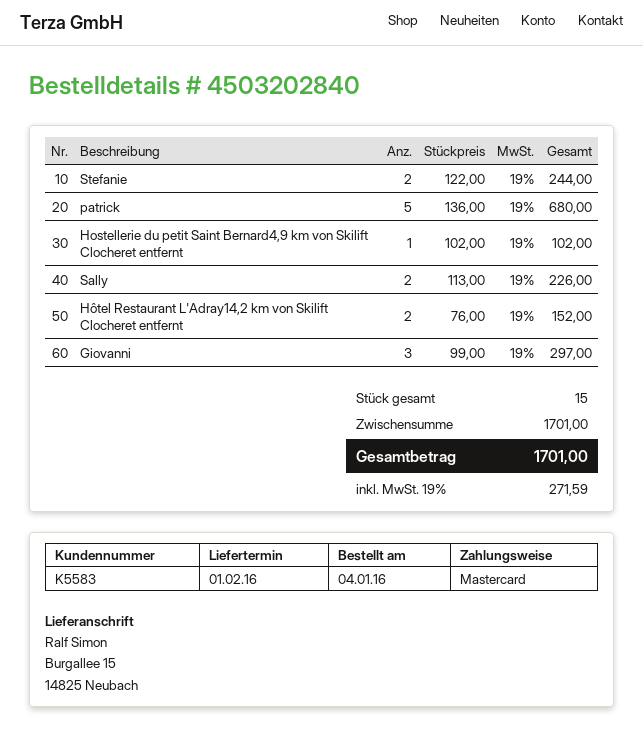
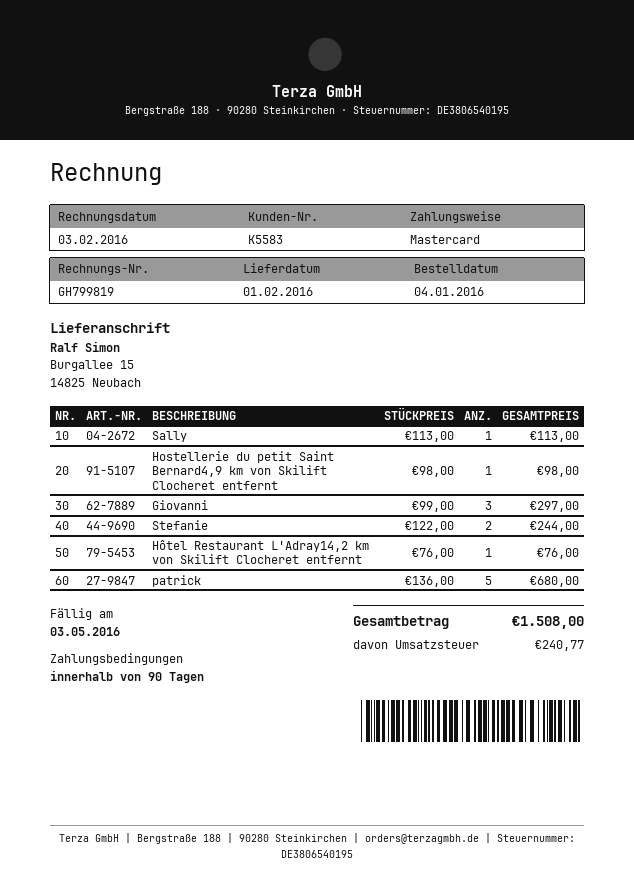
Hostellerie du petit Saint Bernard4,9 km von Skilift Clocheret entfernt: 1 x 102.00 = 102.00 -> 1 x 98.00 = 98.00
Sally: 2 x 113.00 = 226.00 -> 1 x 113.00 = 113.00
Hôtel Restaurant L'Adray14,2 km von Skilift Clocheret entfernt: 2 x 76.00 = 152.00 -> 1 x 76.00 = 76.00
tax: 271.59 -> 240.77
total: 1701.00 -> 1508.00

